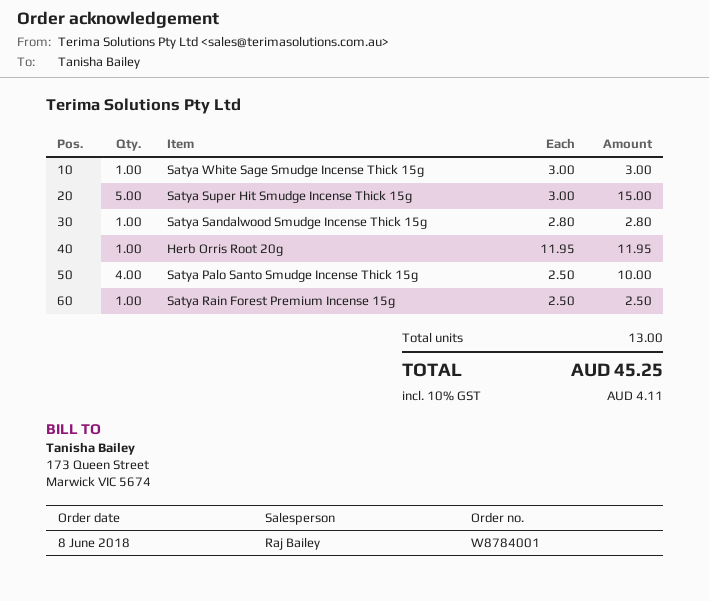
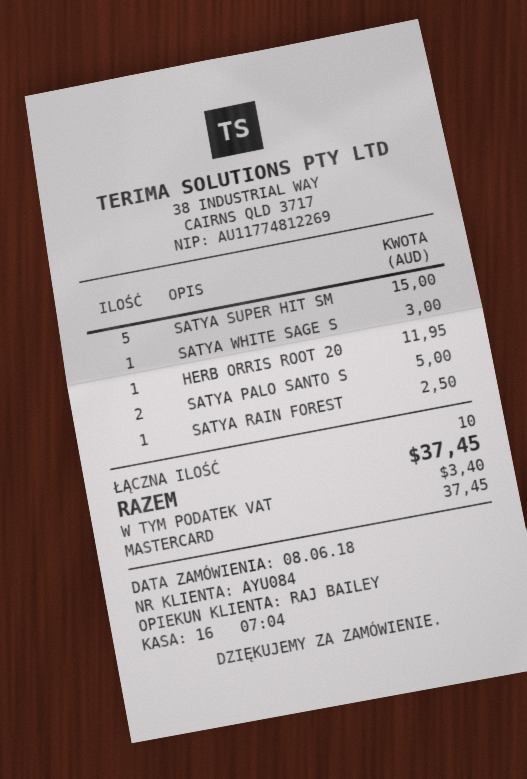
Satya Sandalwood Smudge Incense Thick 15g: 1 for 2.80 -> none
Satya Palo Santo Smudge Incense Thick 15g: 4 for 10.00 -> 2 for 5.00
total quantity: 13 -> 10
tax: 4.11 -> 3.40
total: 45.25 -> 37.45

